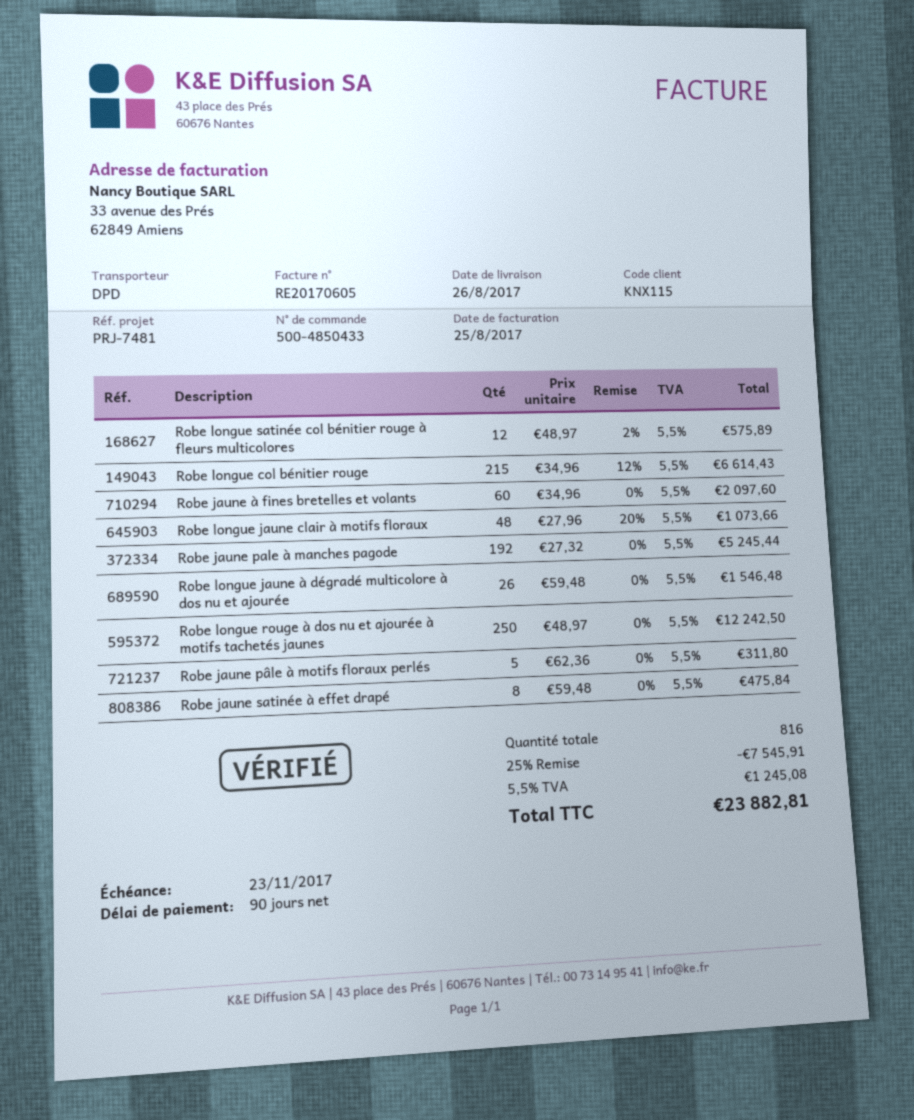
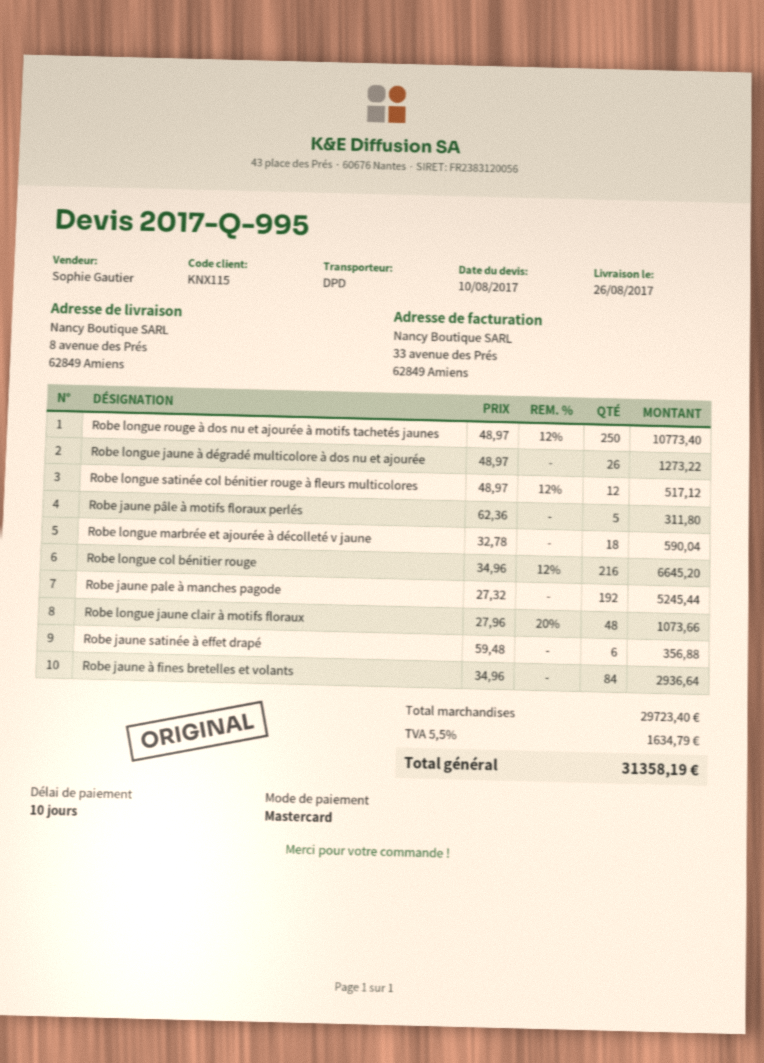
payment terms: 90 days -> 10 days
Robe longue satinée col bénitier rouge à fleurs multicolores: 12 x 48.97 - 2% = 575.89 -> 12 x 48.97 - 12% = 517.12
Robe longue col bénitier rouge: 215 x 34.96 - 12% = 6614.43 -> 216 x 34.96 - 12% = 6645.20
Robe jaune à fines bretelles et volants: 60 x 34.96 = 2097.60 -> 84 x 34.96 = 2936.64
Robe longue jaune à dégradé multicolore à dos nu et ajourée: 26 x 59.48 = 1546.48 -> 26 x 48.97 = 1273.22
Robe longue rouge à dos nu et ajourée à motifs tachetés jaunes: 250 x 48.97 = 12242.50 -> 250 x 48.97 - 12% = 10773.40
Robe jaune satinée à effet drapé: 8 x 59.48 = 475.84 -> 6 x 59.48 = 356.88
Robe longue marbrée et ajourée à décolleté v jaune: none -> 18 x 32.78 = 590.04
discount: 25% = 7545.91 -> none
tax: 5.5% = 1245.08 -> 5.5% = 1634.79
total: 23882.81 -> 31358.19

